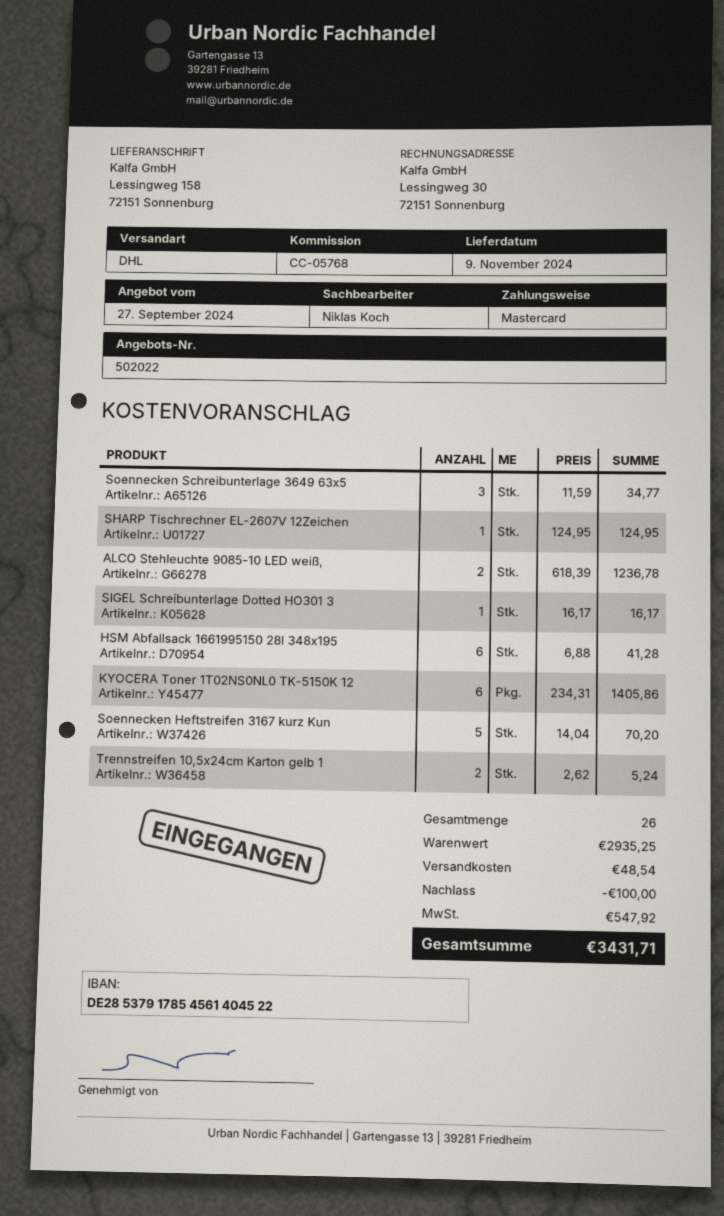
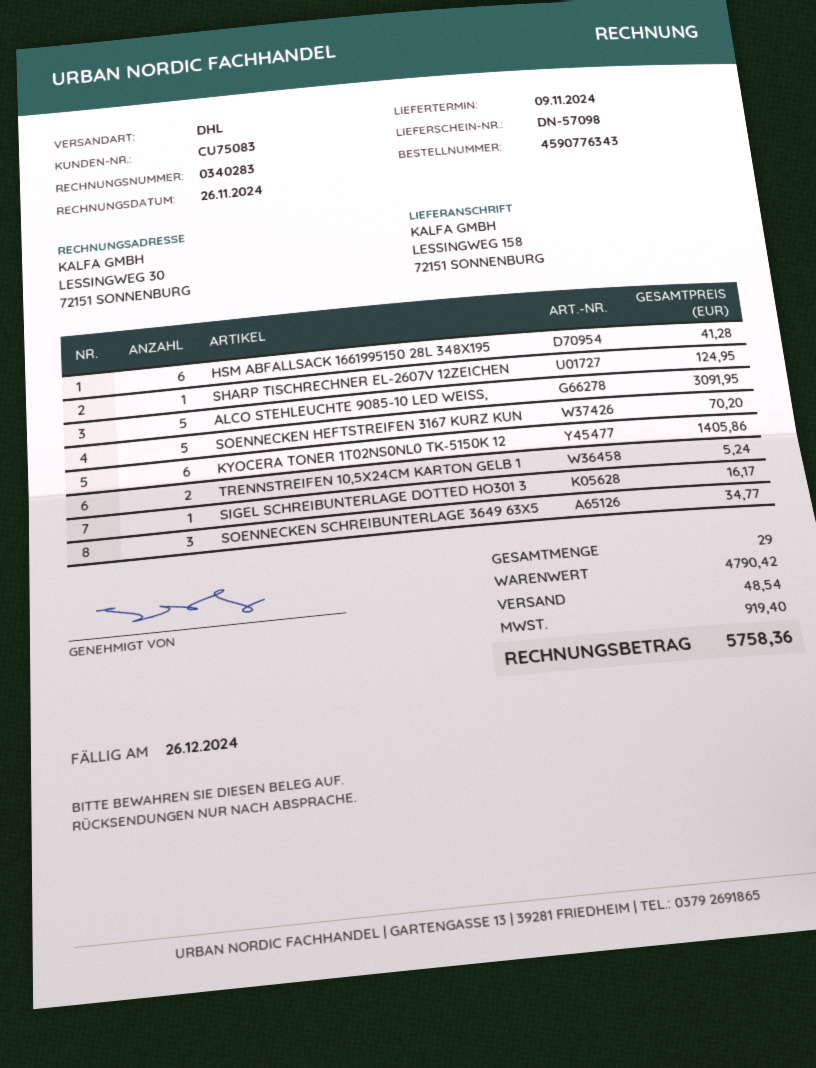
ALCO Stehleuchte 9085-10 LED weiß,: 2 for 1236.78 -> 5 for 3091.95
total quantity: 26 -> 29
subtotal: 2935.25 -> 4790.42
discount: 100.00 -> none
tax: 547.92 -> 919.40
total: 3431.71 -> 5758.36

